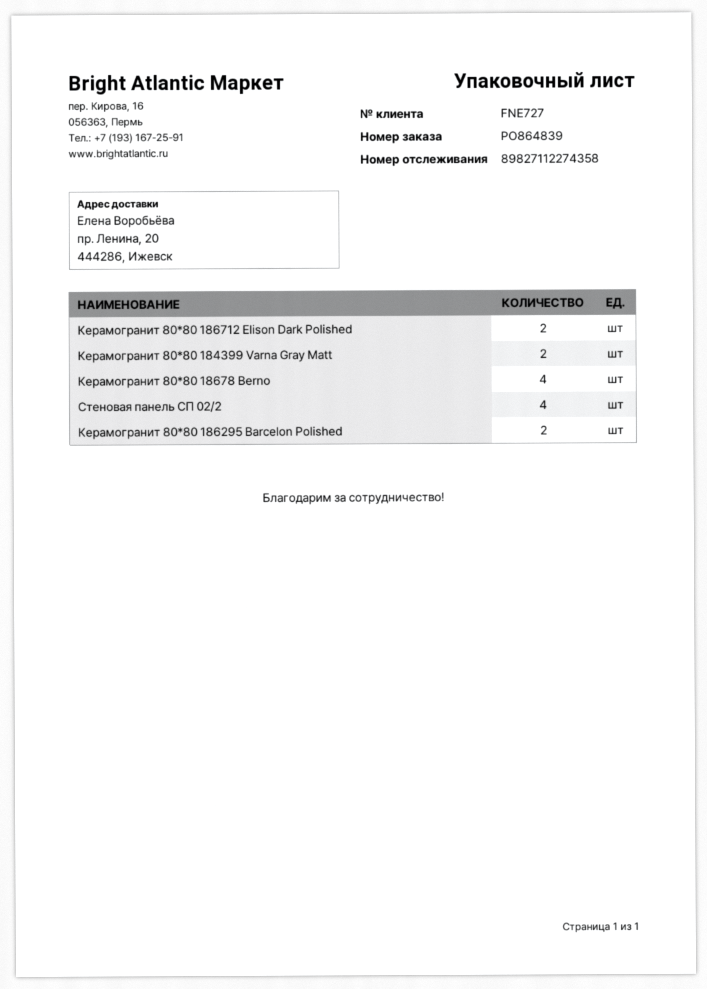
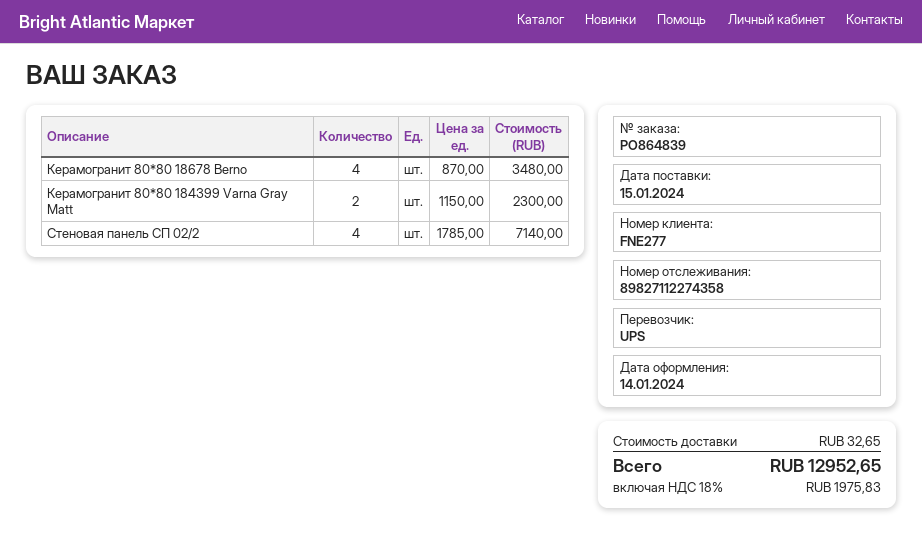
customer number: FNE727 -> FNE277
Керамогранит 80*80 186712 Elison Dark Polished: 2 -> none
Керамогранит 80*80 186295 Barcelon Polished: 2 -> none

